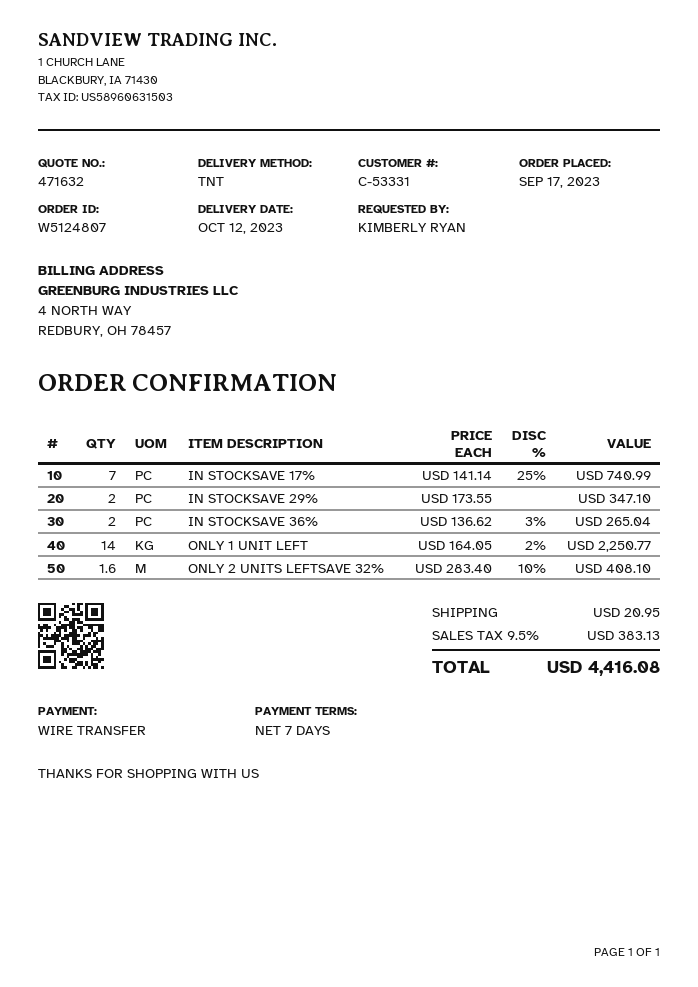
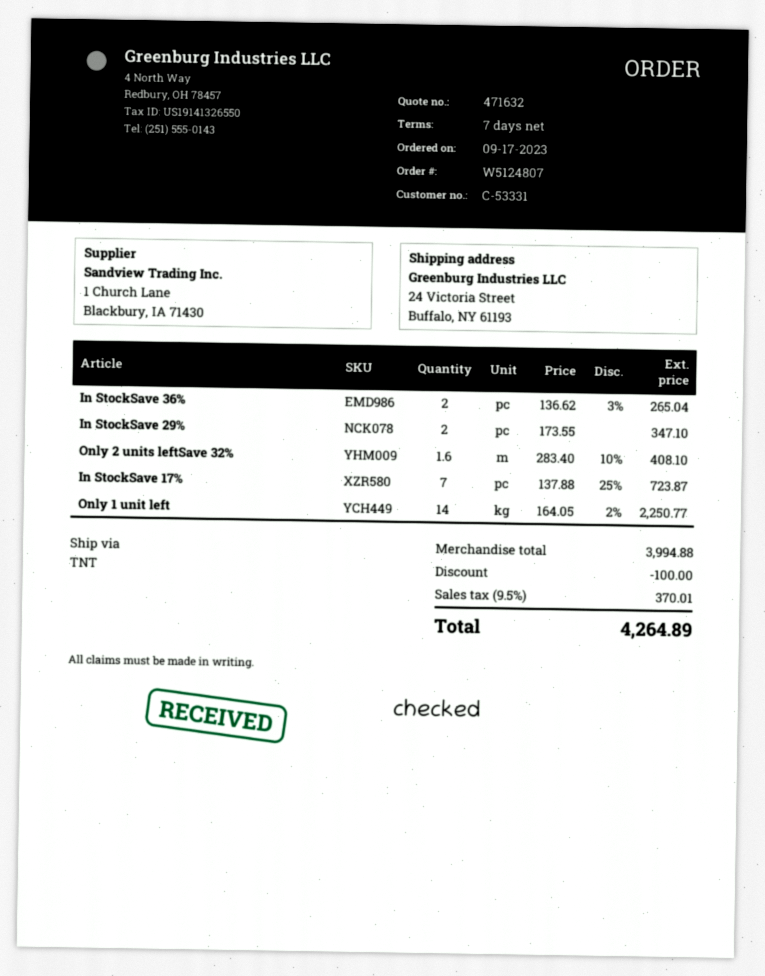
IN STOCKSAVE 17%: 7 x 141.14 - 25% = 740.99 -> 7 x 137.88 - 25% = 723.87
discount: none -> 100.00
shipping: 20.95 -> none
tax: 9.5% = 383.13 -> 9.5% = 370.01
total: 4416.08 -> 4264.89

